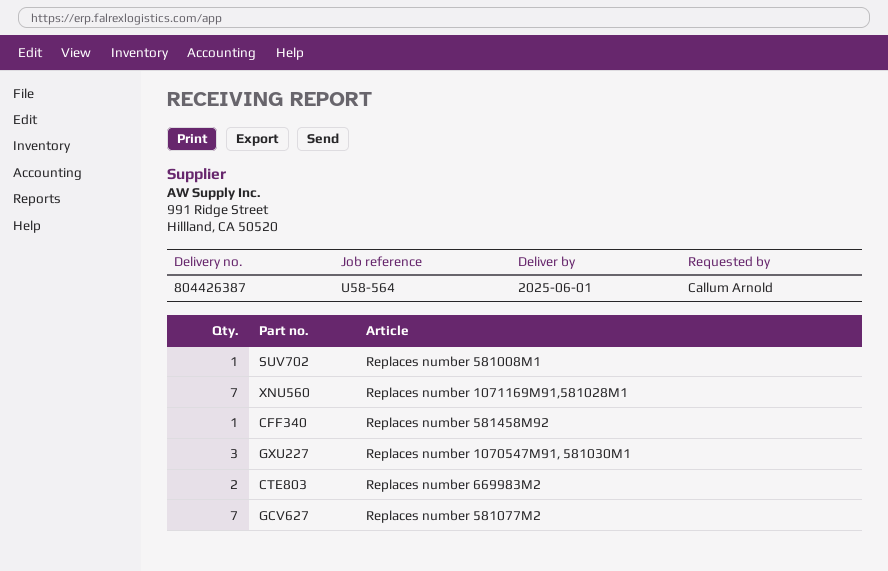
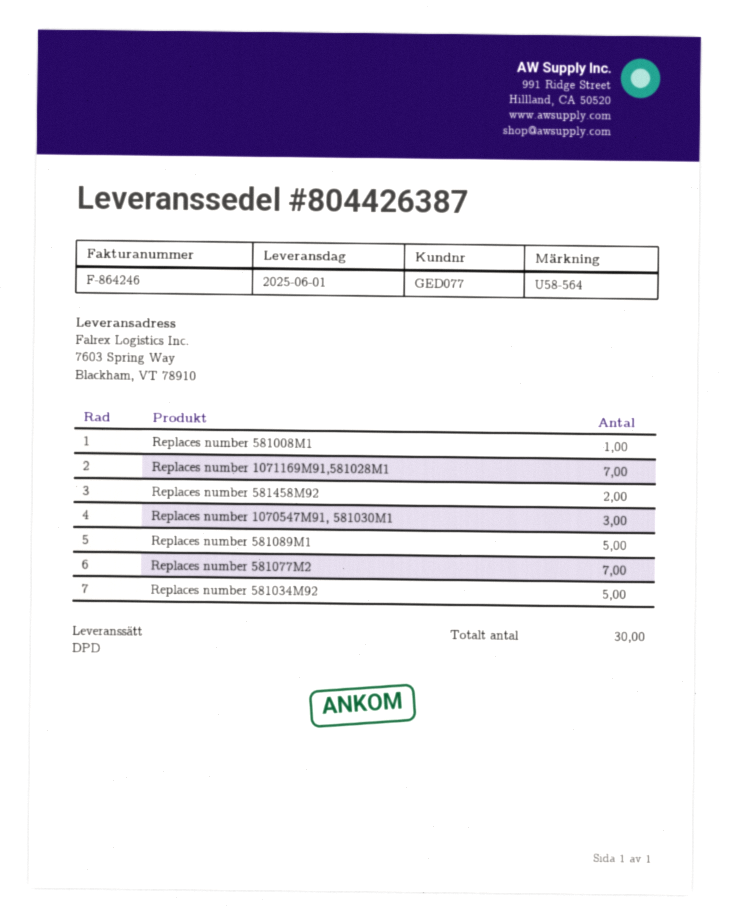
Replaces number 581458M92: 1 -> 2
Replaces number 669983M2: 2 -> none
Replaces number 581089M1: none -> 5
Replaces number 581034M92: none -> 5

